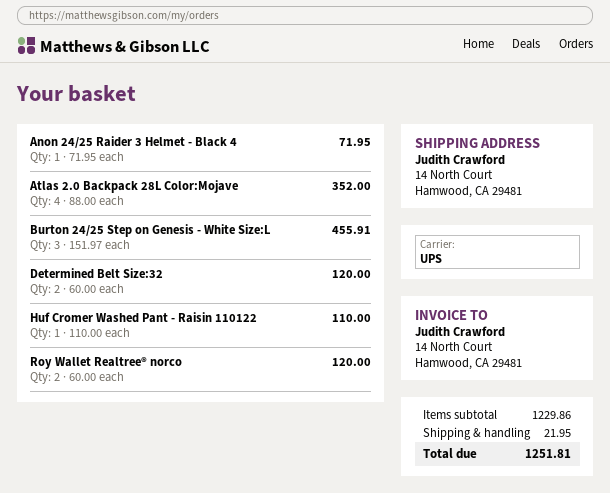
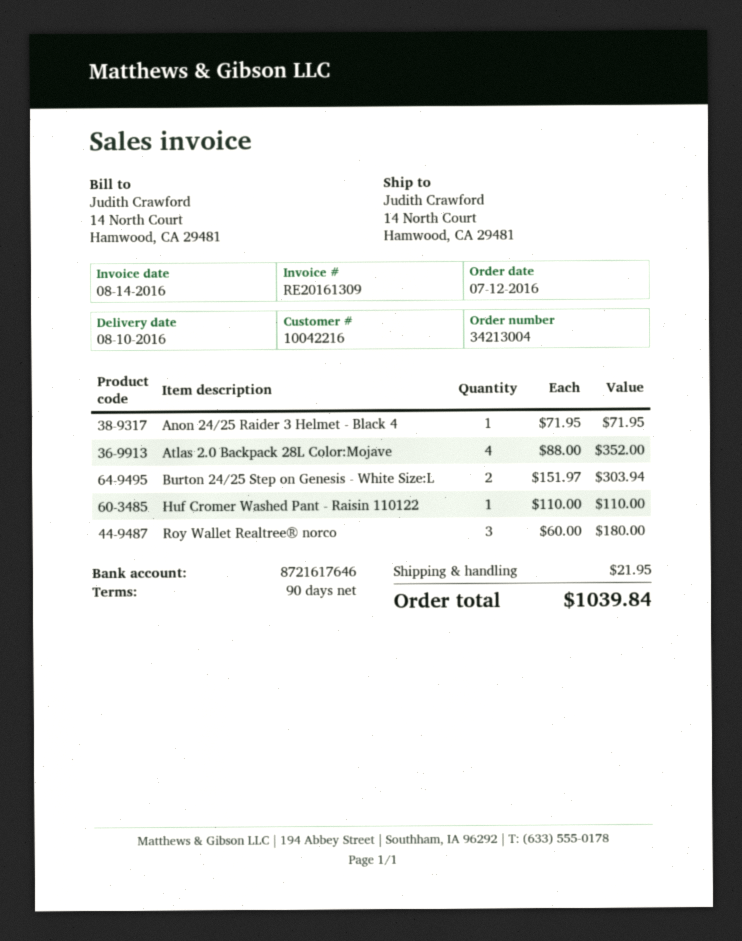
Burton 24/25 Step on Genesis - White Size:L: 3 x 151.97 = 455.91 -> 2 x 151.97 = 303.94
Determined Belt Size:32: 2 x 60.00 = 120.00 -> none
Roy Wallet Realtree® norco: 2 x 60.00 = 120.00 -> 3 x 60.00 = 180.00
total: 1251.81 -> 1039.84

